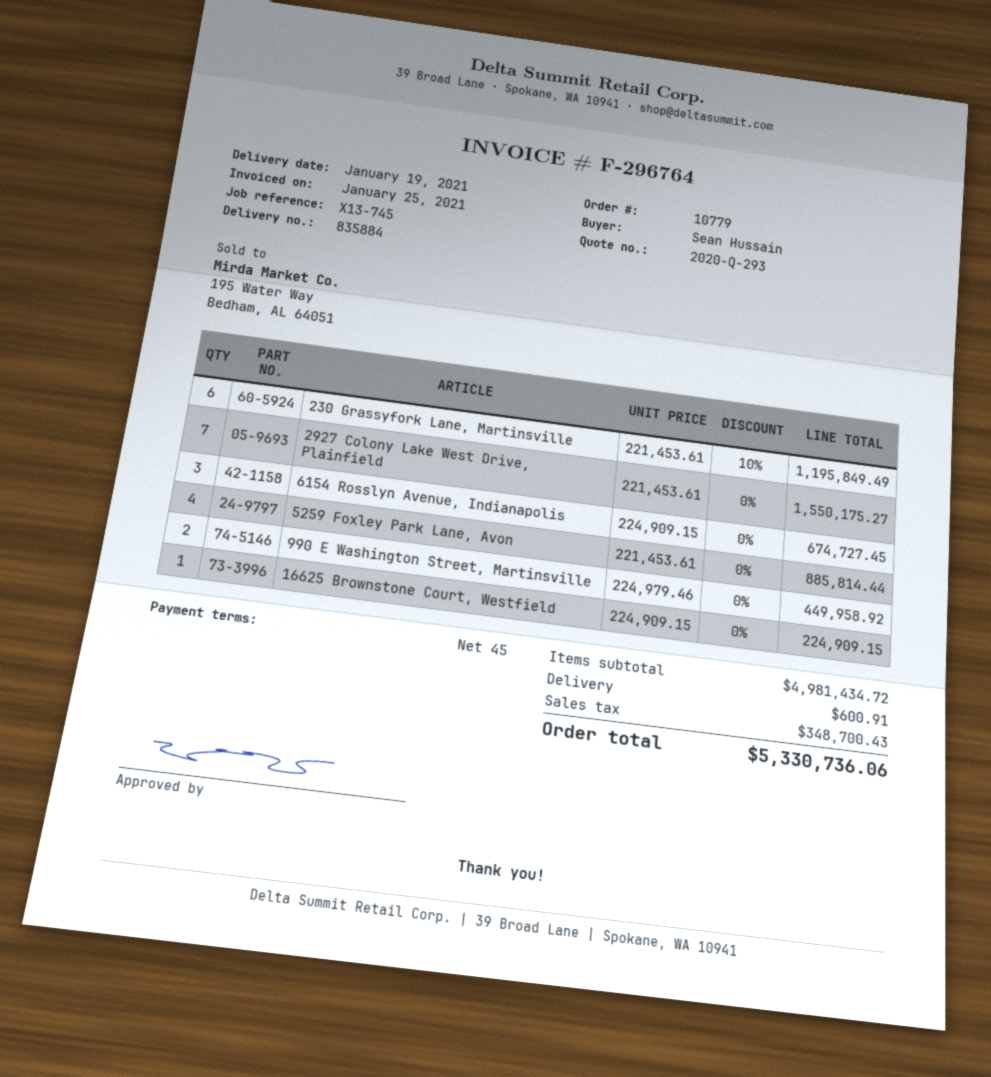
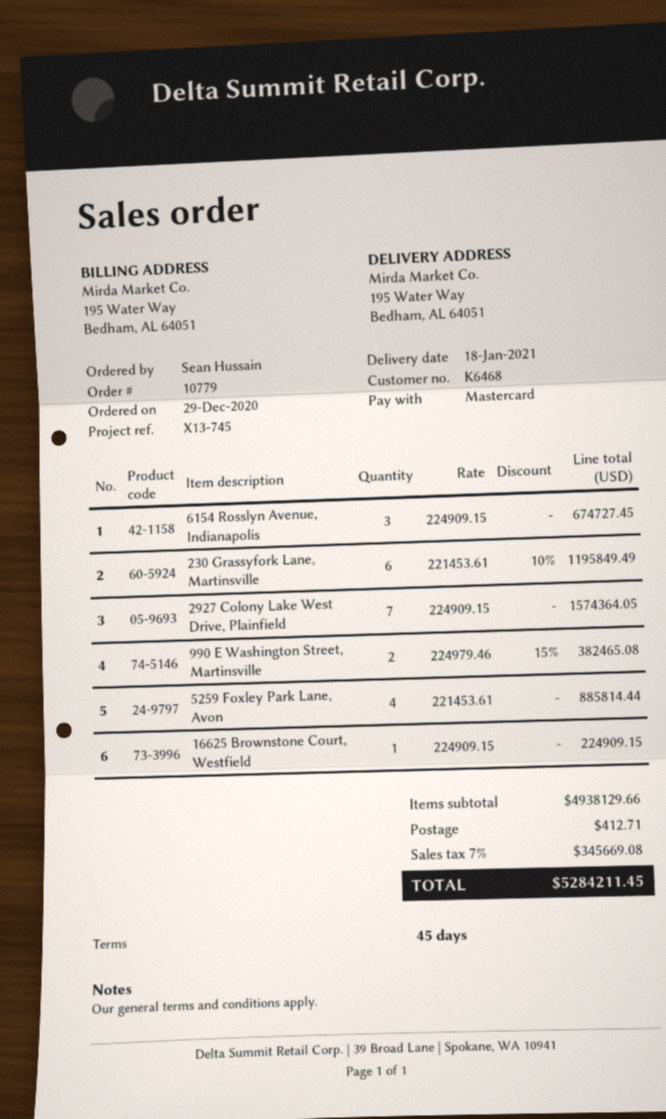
delivery date: 2021-01-19 -> 2021-01-18
2927 Colony Lake West Drive, Plainfield: 7 x 221453.61 = 1550175.27 -> 7 x 224909.15 = 1574364.05
990 E Washington Street, Martinsville: 2 x 224979.46 = 449958.92 -> 2 x 224979.46 - 15% = 382465.08
subtotal: 4981434.72 -> 4938129.66
shipping: 600.91 -> 412.71
tax: 348700.43 -> 345669.08
total: 5330736.06 -> 5284211.45

